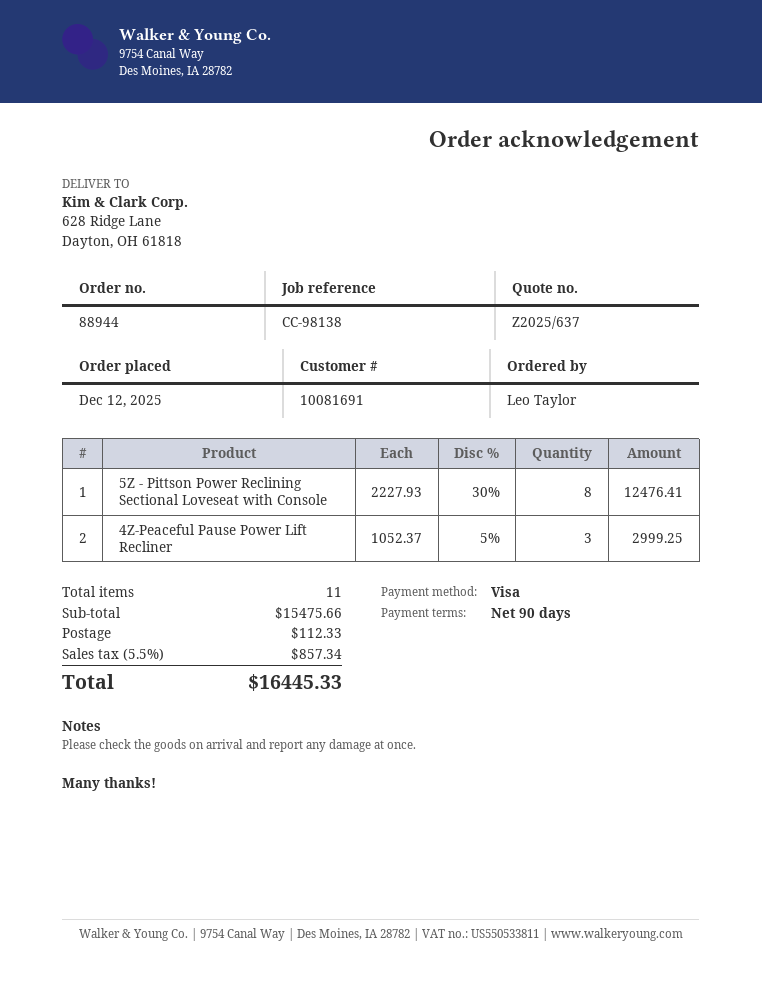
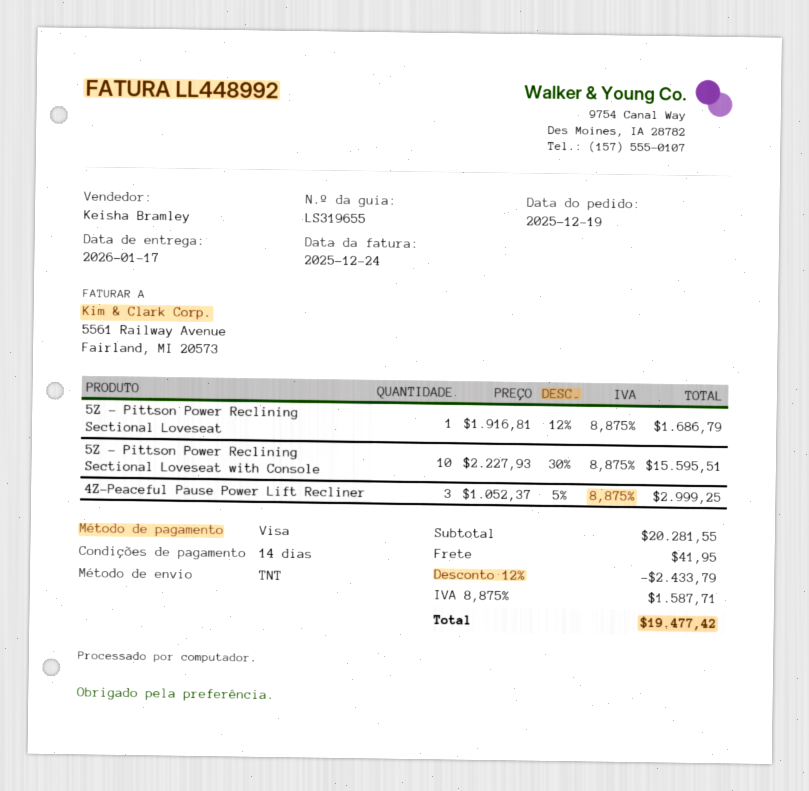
order date: 2025-12-12 -> 2025-12-19
payment terms: 90 days -> 14 days
5Z - Pittson Power Reclining Sectional Loveseat with Console: 8 x 2227.93 - 30% = 12476.41 -> 10 x 2227.93 - 30% = 15595.51
5Z - Pittson Power Reclining Sectional Loveseat: none -> 1 x 1916.81 - 12% = 1686.79
subtotal: 15475.66 -> 20281.55
discount: none -> 12% = 2433.79
shipping: 112.33 -> 41.95
tax: 5.5% = 857.34 -> 8.875% = 1587.71
total: 16445.33 -> 19477.42

